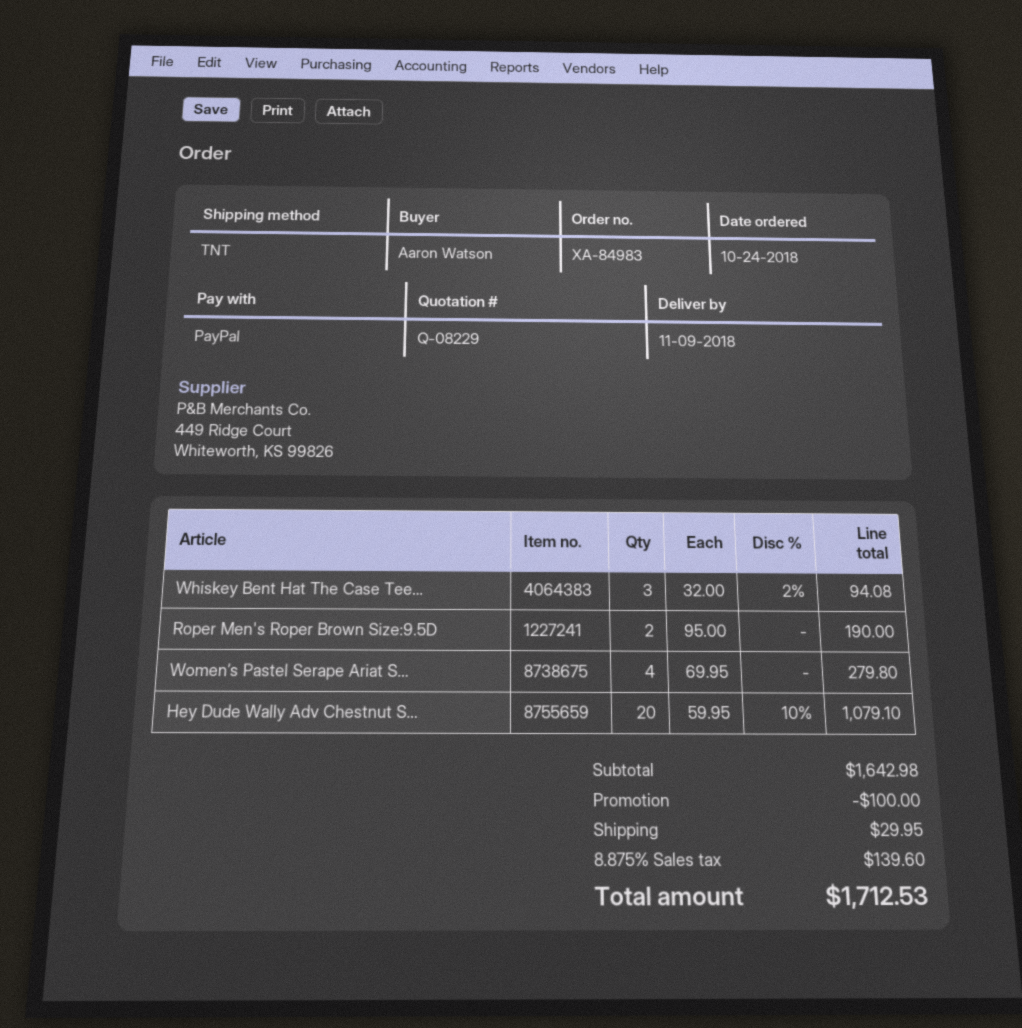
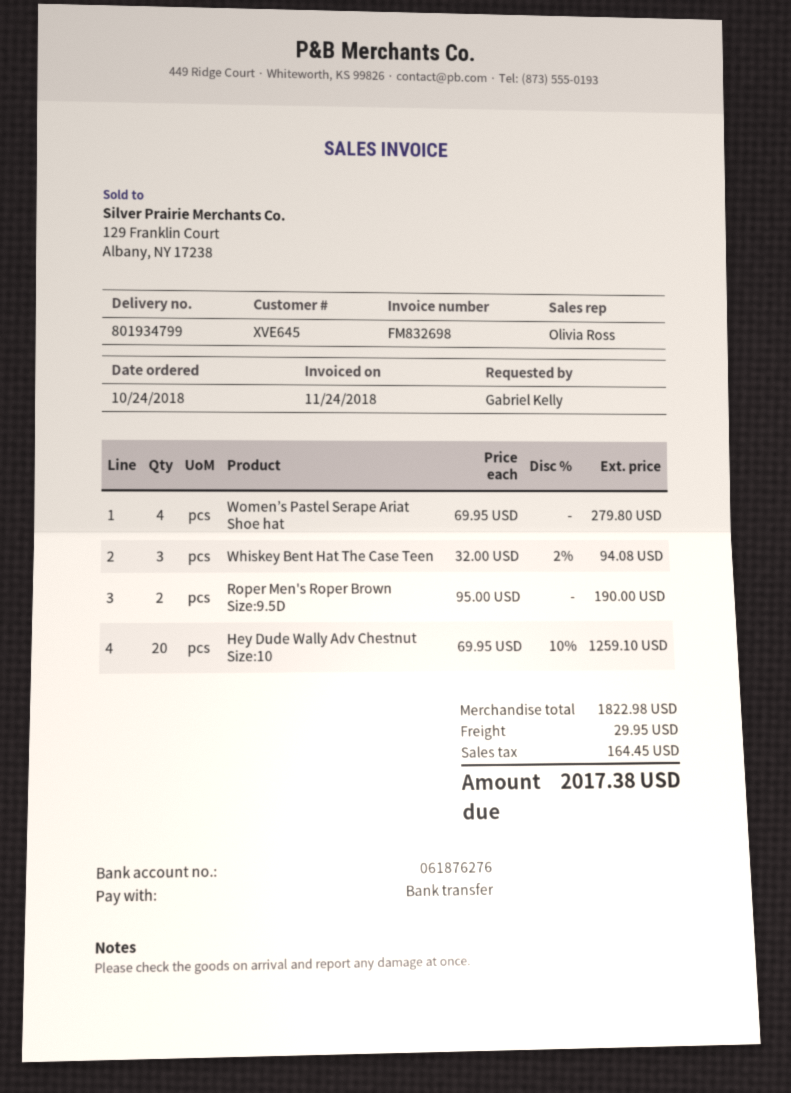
ordered by: Aaron Watson -> Gabriel Kelly
payment method: PayPal -> bank transfer
Hey Dude Wally Adv Chestnut S...: 20 x 59.95 - 10% = 1079.10 -> 20 x 69.95 - 10% = 1259.10
subtotal: 1642.98 -> 1822.98
discount: 100.00 -> none
tax: 139.60 -> 164.45
total: 1712.53 -> 2017.38

